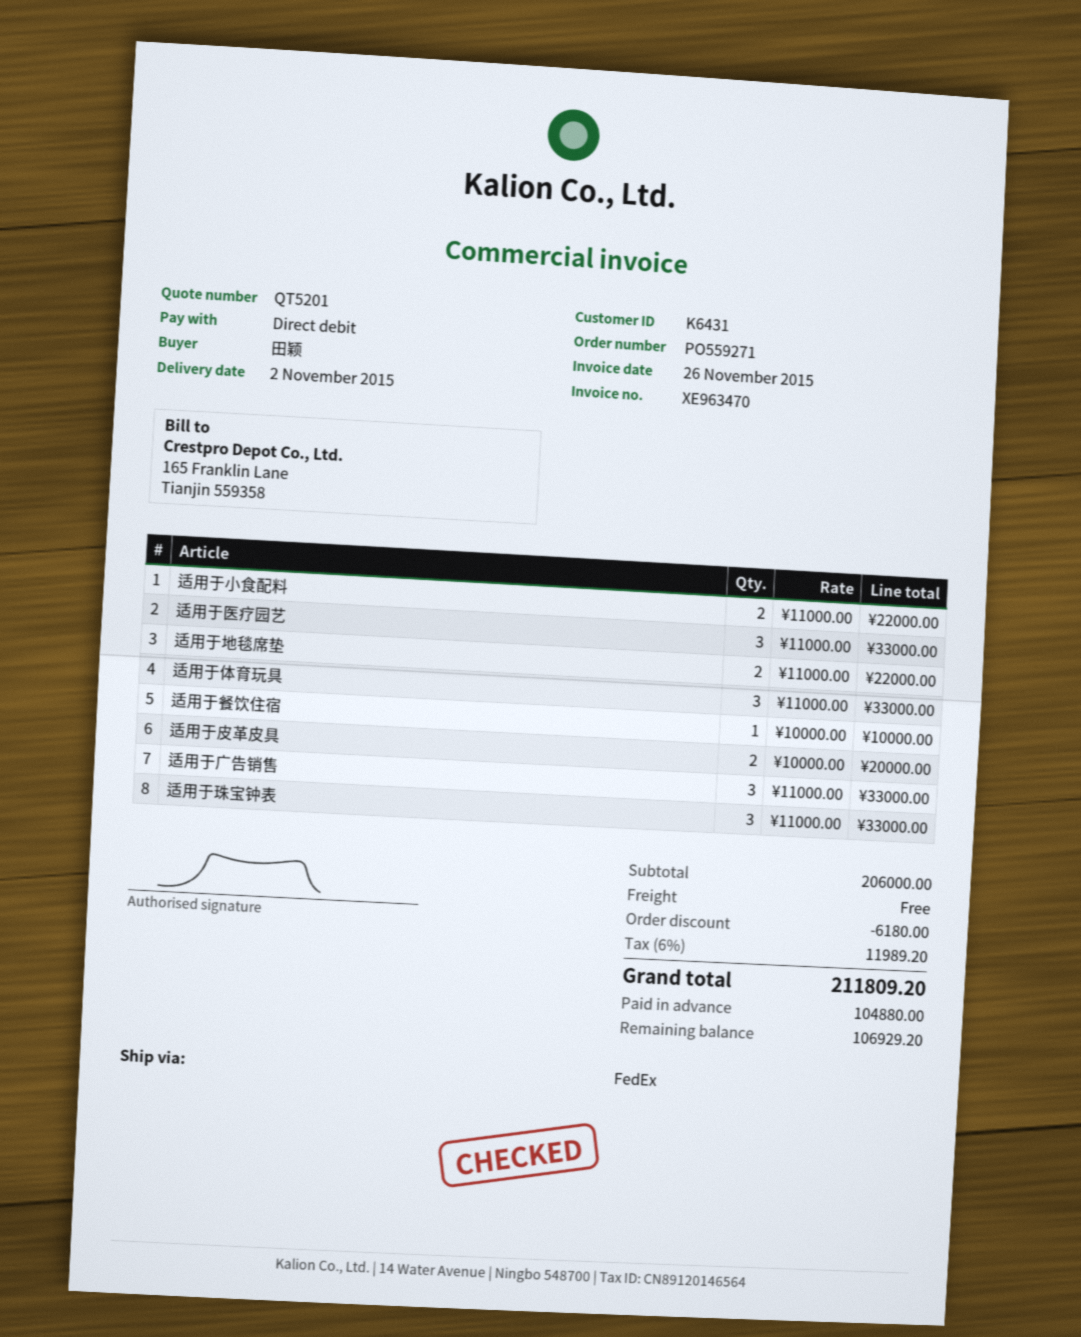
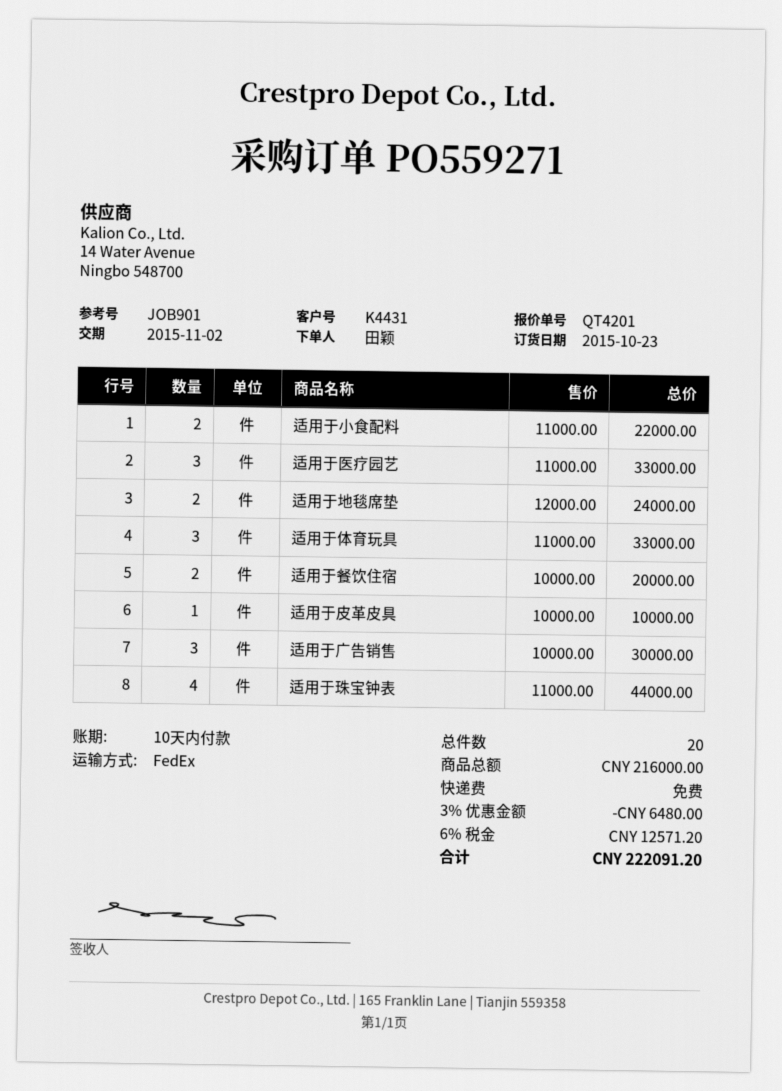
quote number: QT5201 -> QT4201
customer number: K6431 -> K4431
适用于地毯席垫: 2 x 11000.00 = 22000.00 -> 2 x 12000.00 = 24000.00
适用于餐饮住宿: 1 x 10000.00 = 10000.00 -> 2 x 10000.00 = 20000.00
适用于皮革皮具: 2 x 10000.00 = 20000.00 -> 1 x 10000.00 = 10000.00
适用于广告销售: 3 x 11000.00 = 33000.00 -> 3 x 10000.00 = 30000.00
适用于珠宝钟表: 3 x 11000.00 = 33000.00 -> 4 x 11000.00 = 44000.00
subtotal: 206000.00 -> 216000.00
discount: 6180.00 -> 6480.00
tax: 6% = 11989.20 -> 6% = 12571.20
total: 211809.20 -> 222091.20

